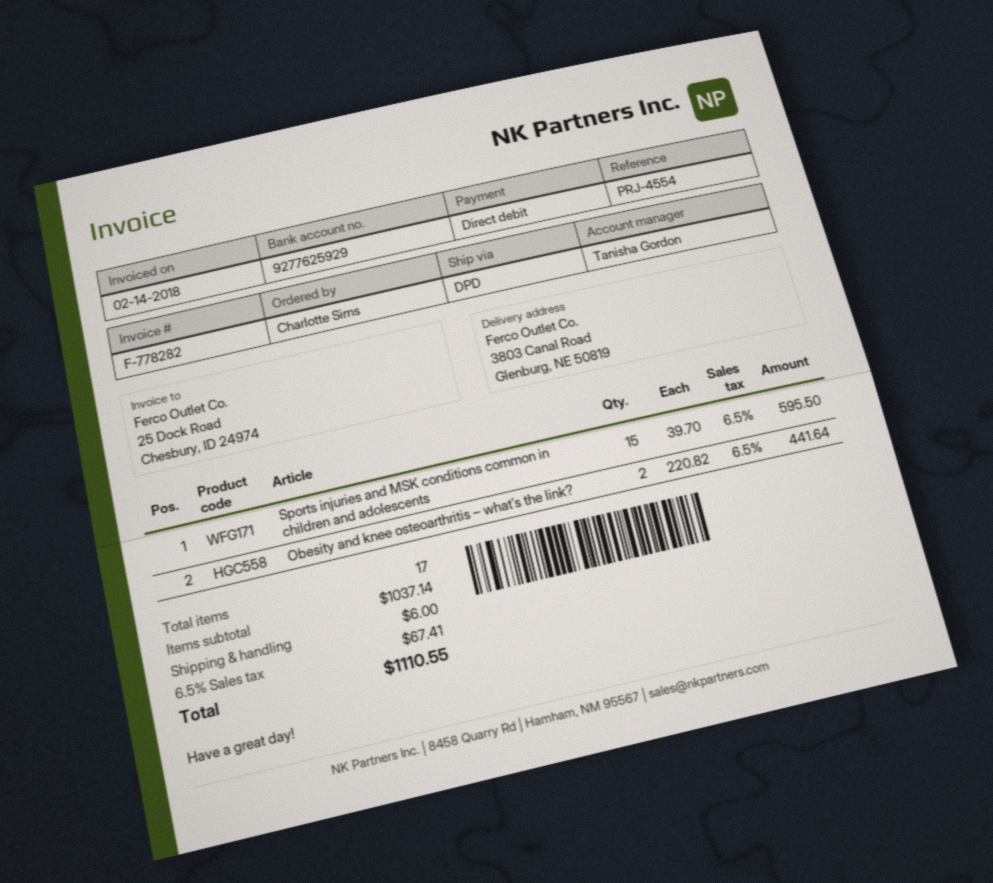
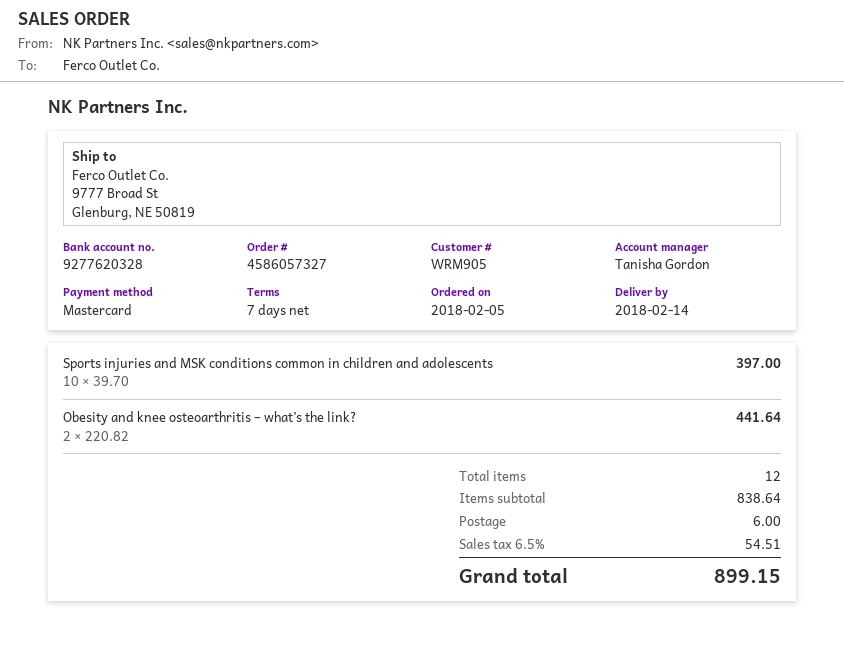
payment method: direct debit -> Mastercard
bank account: 9277625929 -> 9277620328
ship to: 3803 Canal Road, Glenburg, NE 50819 -> 9777 Broad St, Glenburg, NE 50819
Sports injuries and MSK conditions common in children and adolescents: 15 x 39.70 = 595.50 -> 10 x 39.70 = 397.00
total quantity: 17 -> 12
subtotal: 1037.14 -> 838.64
tax: 6.5% = 67.41 -> 6.5% = 54.51
total: 1110.55 -> 899.15

